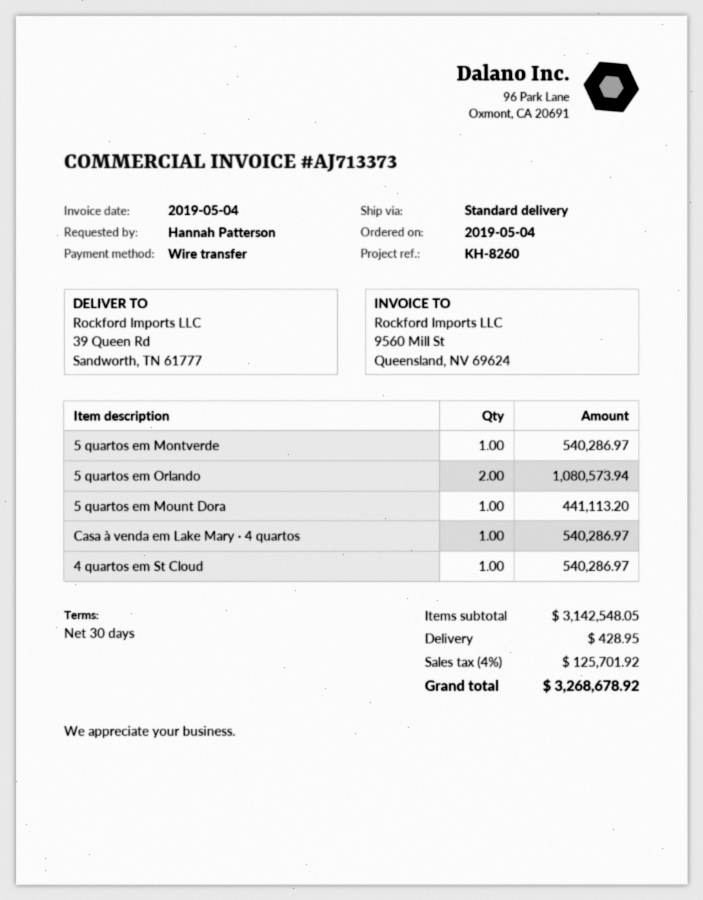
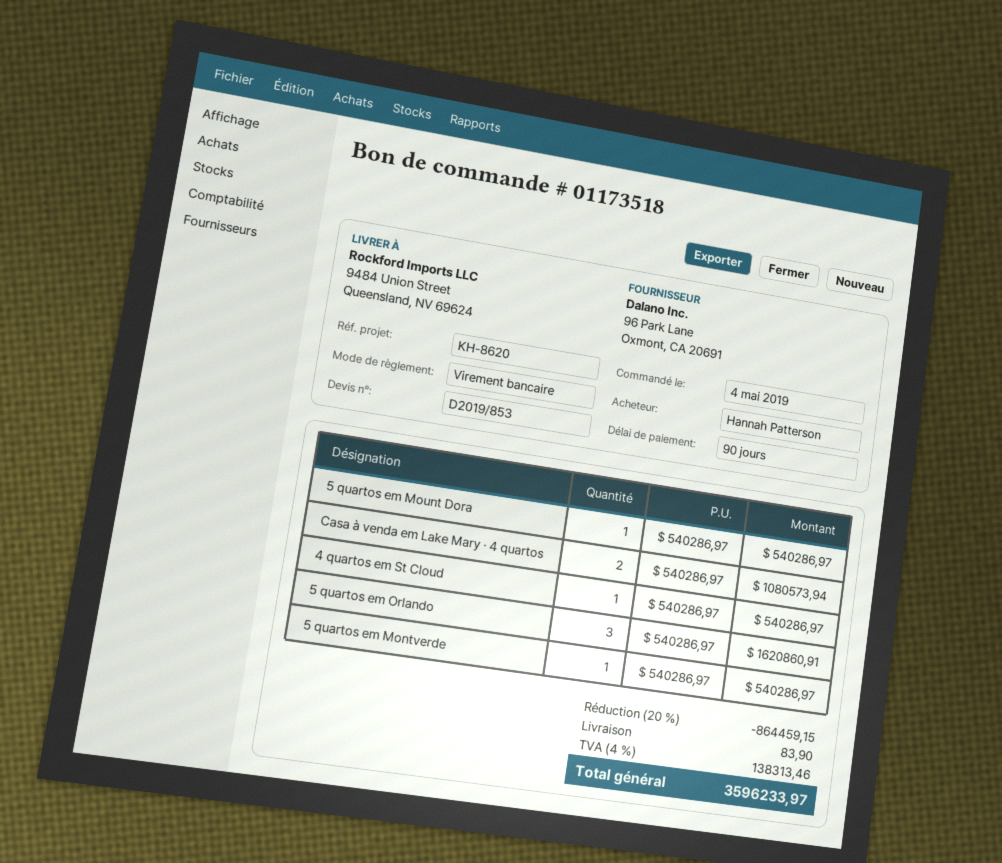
payment terms: 30 days -> 90 days
reference: KH-8260 -> KH-8620
ship to: 39 Queen Rd, Sandworth, TN 61777 -> 9484 Union Street, Queensland, NV 69624
5 quartos em Orlando: 2 for 1080573.94 -> 3 for 1620860.91
5 quartos em Mount Dora: 1 for 441113.20 -> 1 for 540286.97
Casa à venda em Lake Mary · 4 quartos: 1 for 540286.97 -> 2 for 1080573.94
discount: none -> 20% = 864459.15
shipping: 428.95 -> 83.90
tax: 4% = 125701.92 -> 4% = 138313.46
total: 3268678.92 -> 3596233.97

